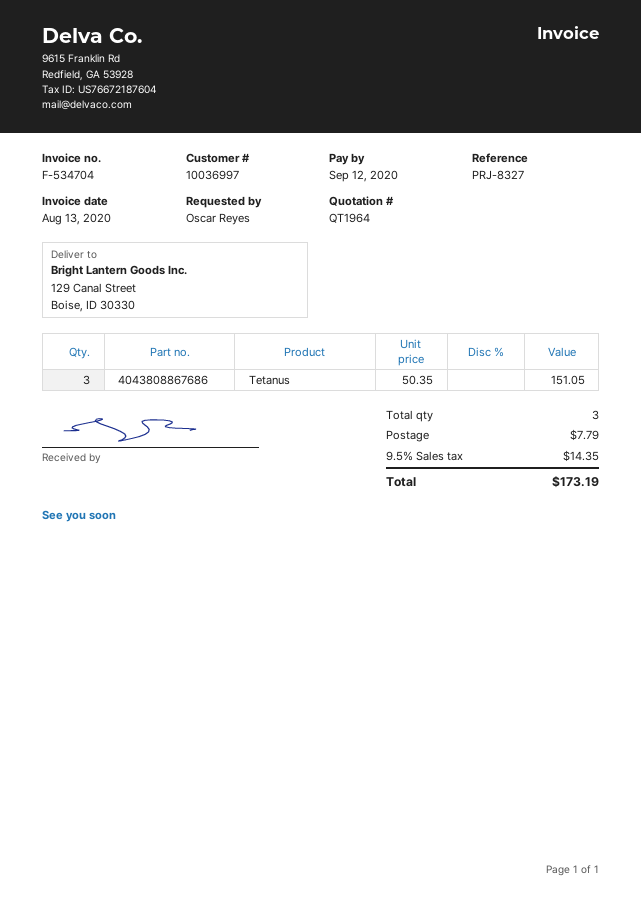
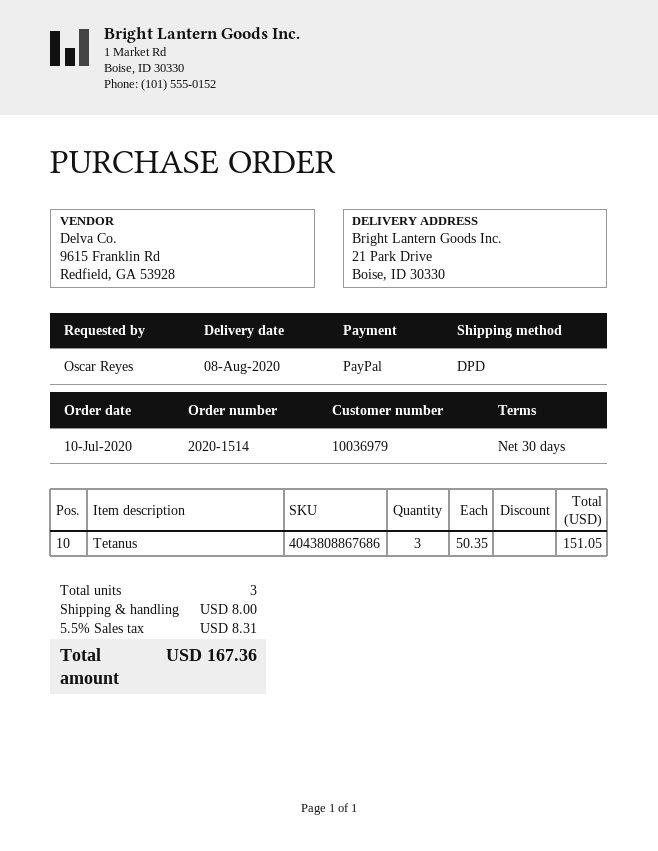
customer number: 10036997 -> 10036979
ship to: 129 Canal Street, Boise, ID 30330 -> 21 Park Drive, Boise, ID 30330
shipping: 7.79 -> 8.00
tax: 9.5% = 14.35 -> 5.5% = 8.31
total: 173.19 -> 167.36

